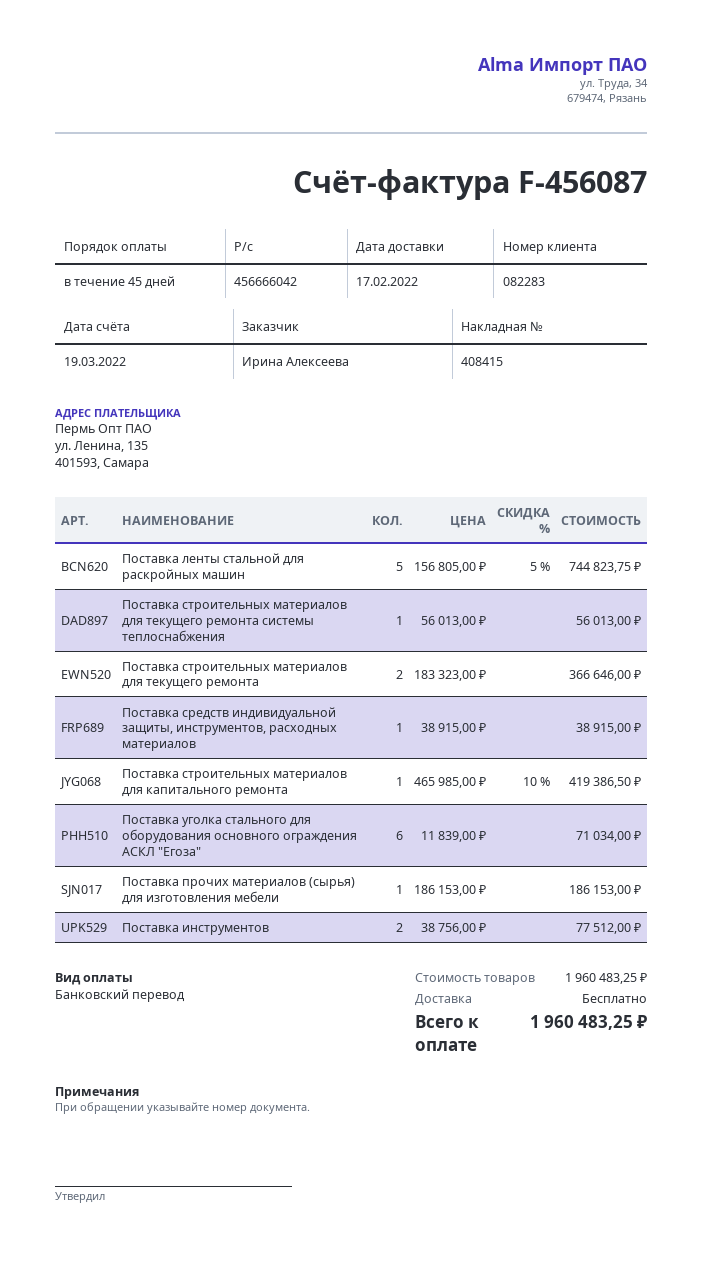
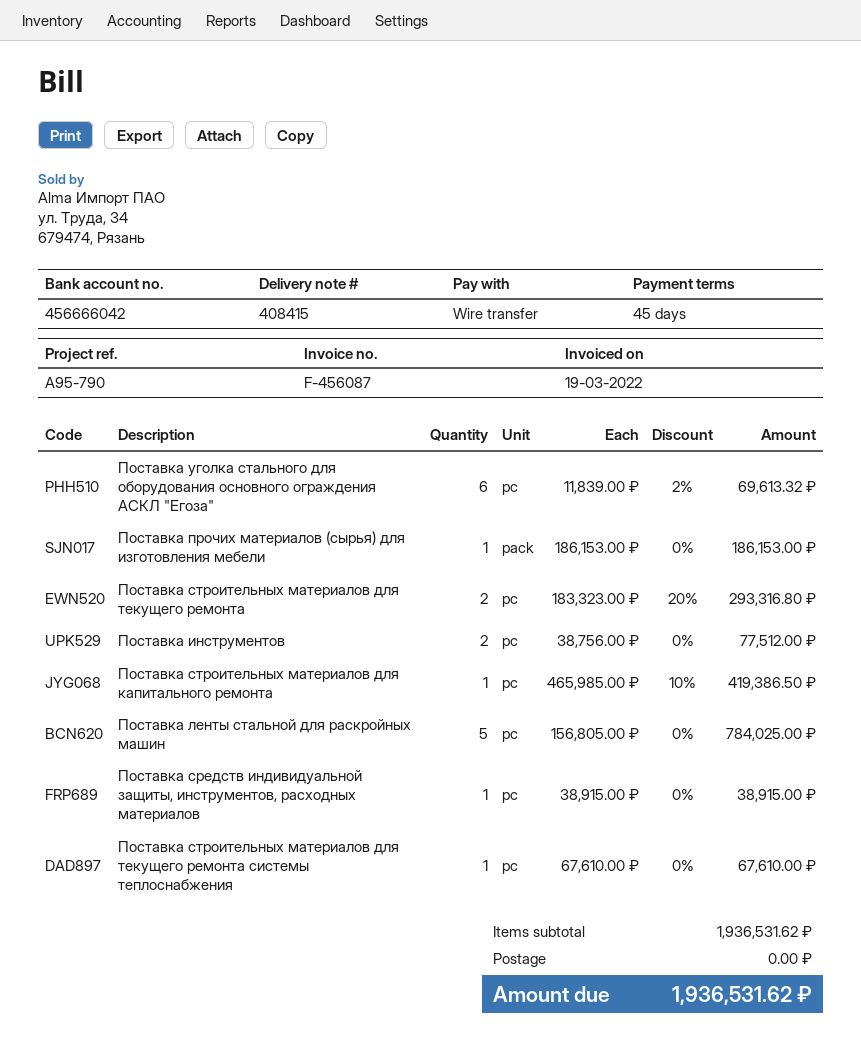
Поставка ленты стальной для раскройных машин: 5 x 156805.00 - 5% = 744823.75 -> 5 x 156805.00 = 784025.00
Поставка строительных материалов для текущего ремонта системы теплоснабжения: 1 x 56013.00 = 56013.00 -> 1 x 67610.00 = 67610.00
Поставка строительных материалов для текущего ремонта: 2 x 183323.00 = 366646.00 -> 2 x 183323.00 - 20% = 293316.80
Поставка уголка стального для оборудования основного ограждения АСКЛ "Егоза": 6 x 11839.00 = 71034.00 -> 6 x 11839.00 - 2% = 69613.32
subtotal: 1960483.25 -> 1936531.62
total: 1960483.25 -> 1936531.62

